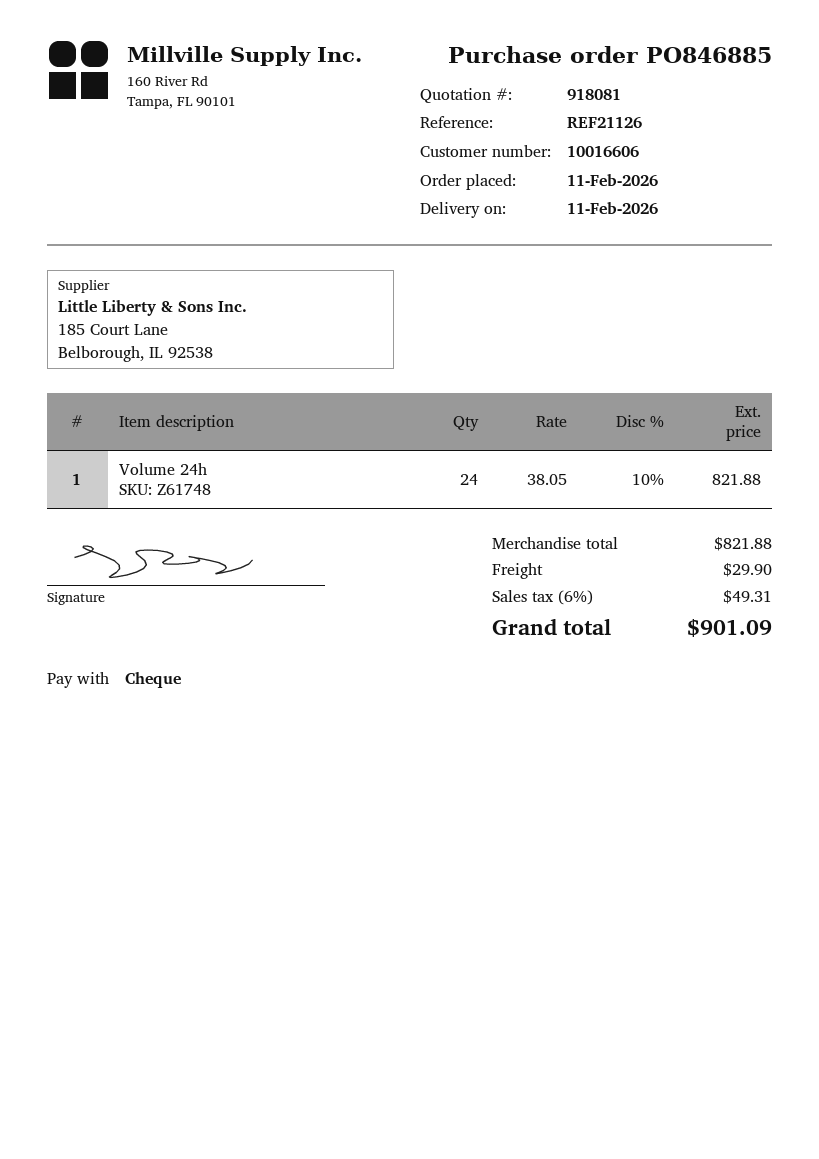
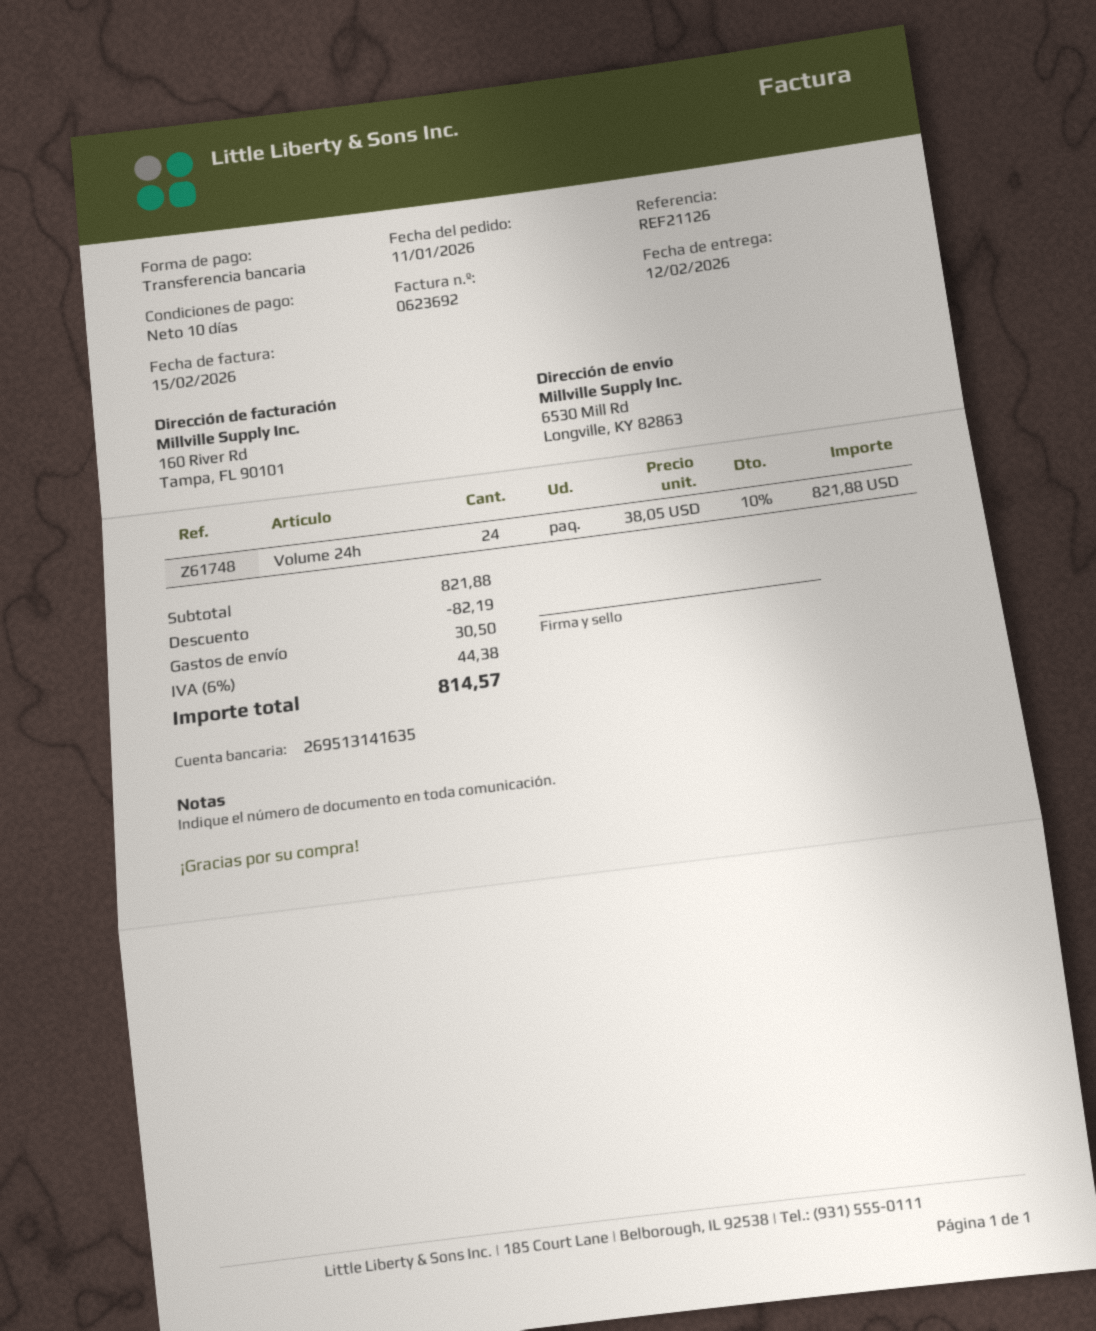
order date: 2026-02-11 -> 2026-01-11
delivery date: 2026-02-11 -> 2026-02-12
payment method: cheque -> bank transfer
discount: none -> 82.19
shipping: 29.90 -> 30.50
tax: 6% = 49.31 -> 6% = 44.38
total: 901.09 -> 814.57

